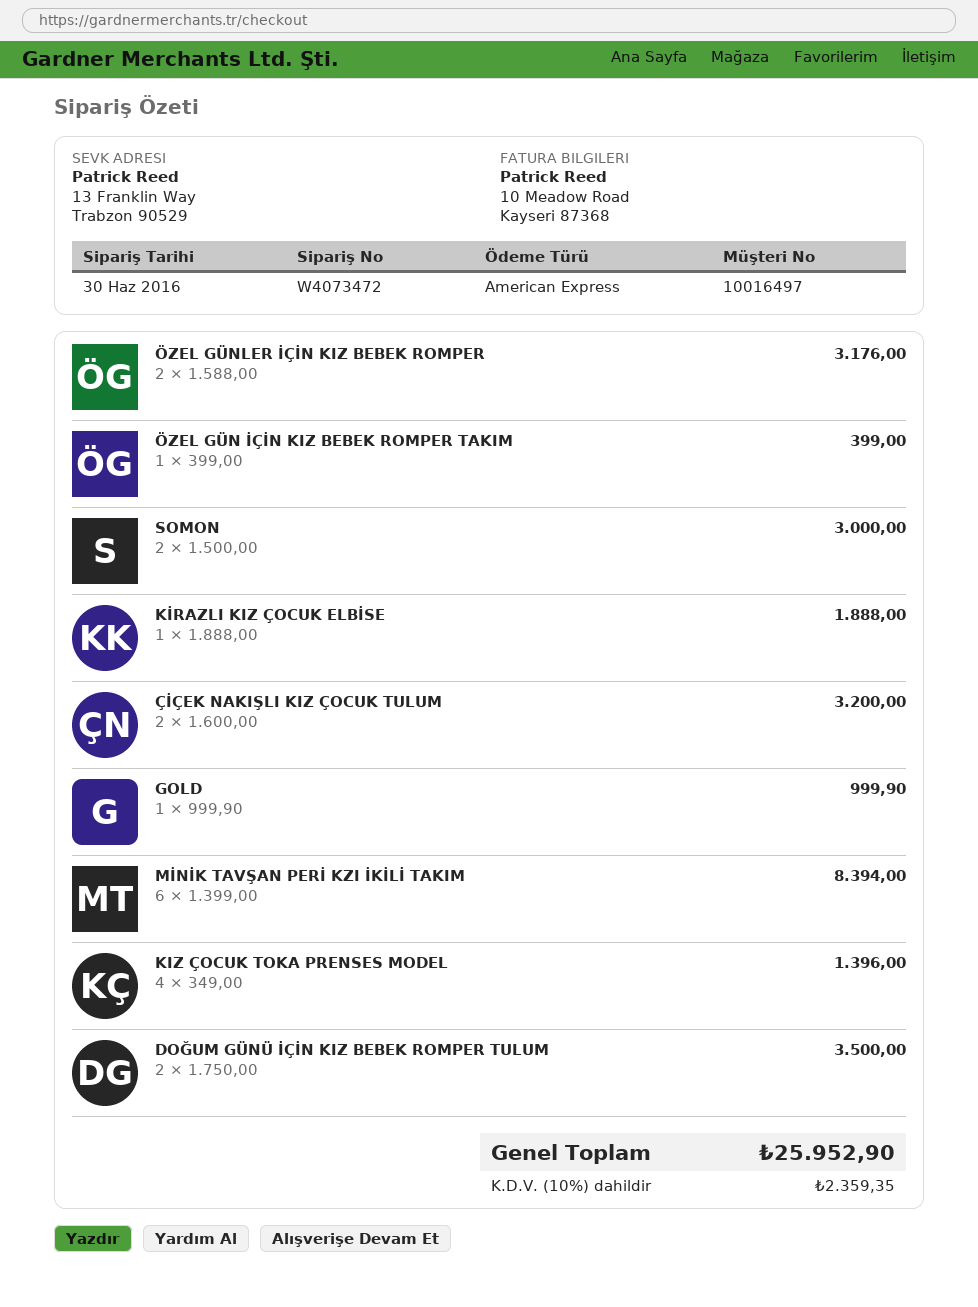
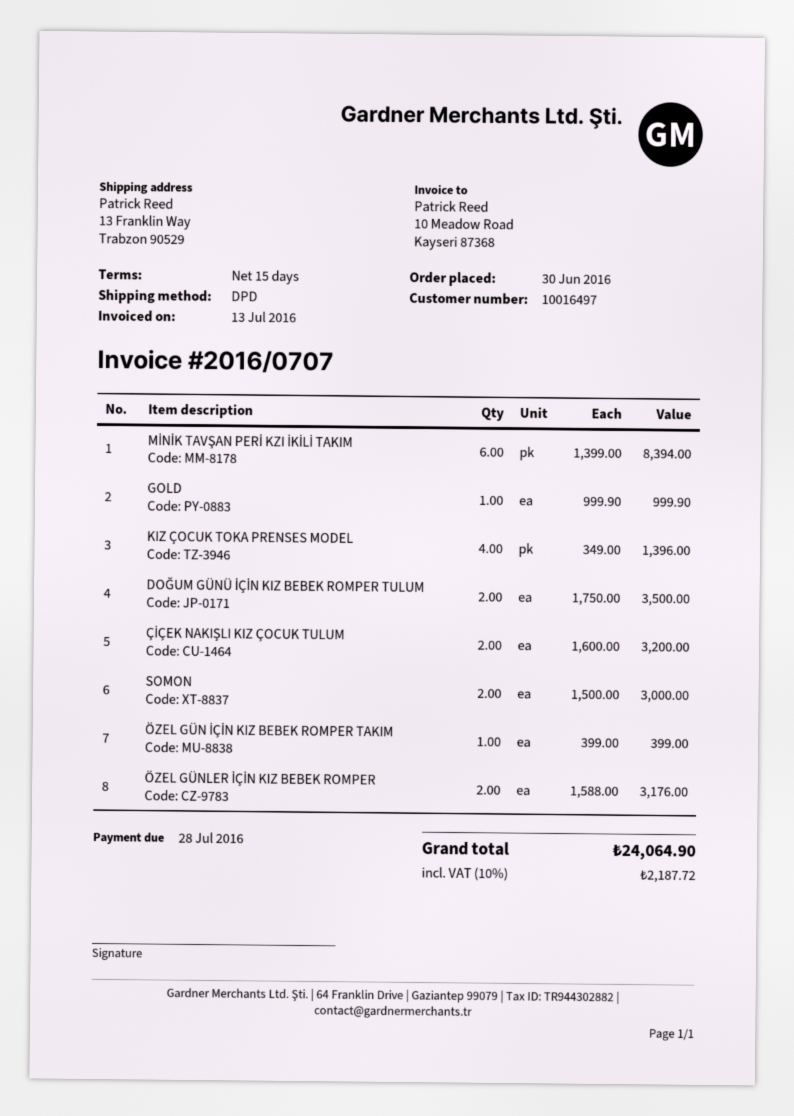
KİRAZLI KIZ ÇOCUK ELBİSE: 1 x 1888.00 = 1888.00 -> none
tax: 10% = 2359.35 -> 10% = 2187.72
total: 25952.90 -> 24064.90

